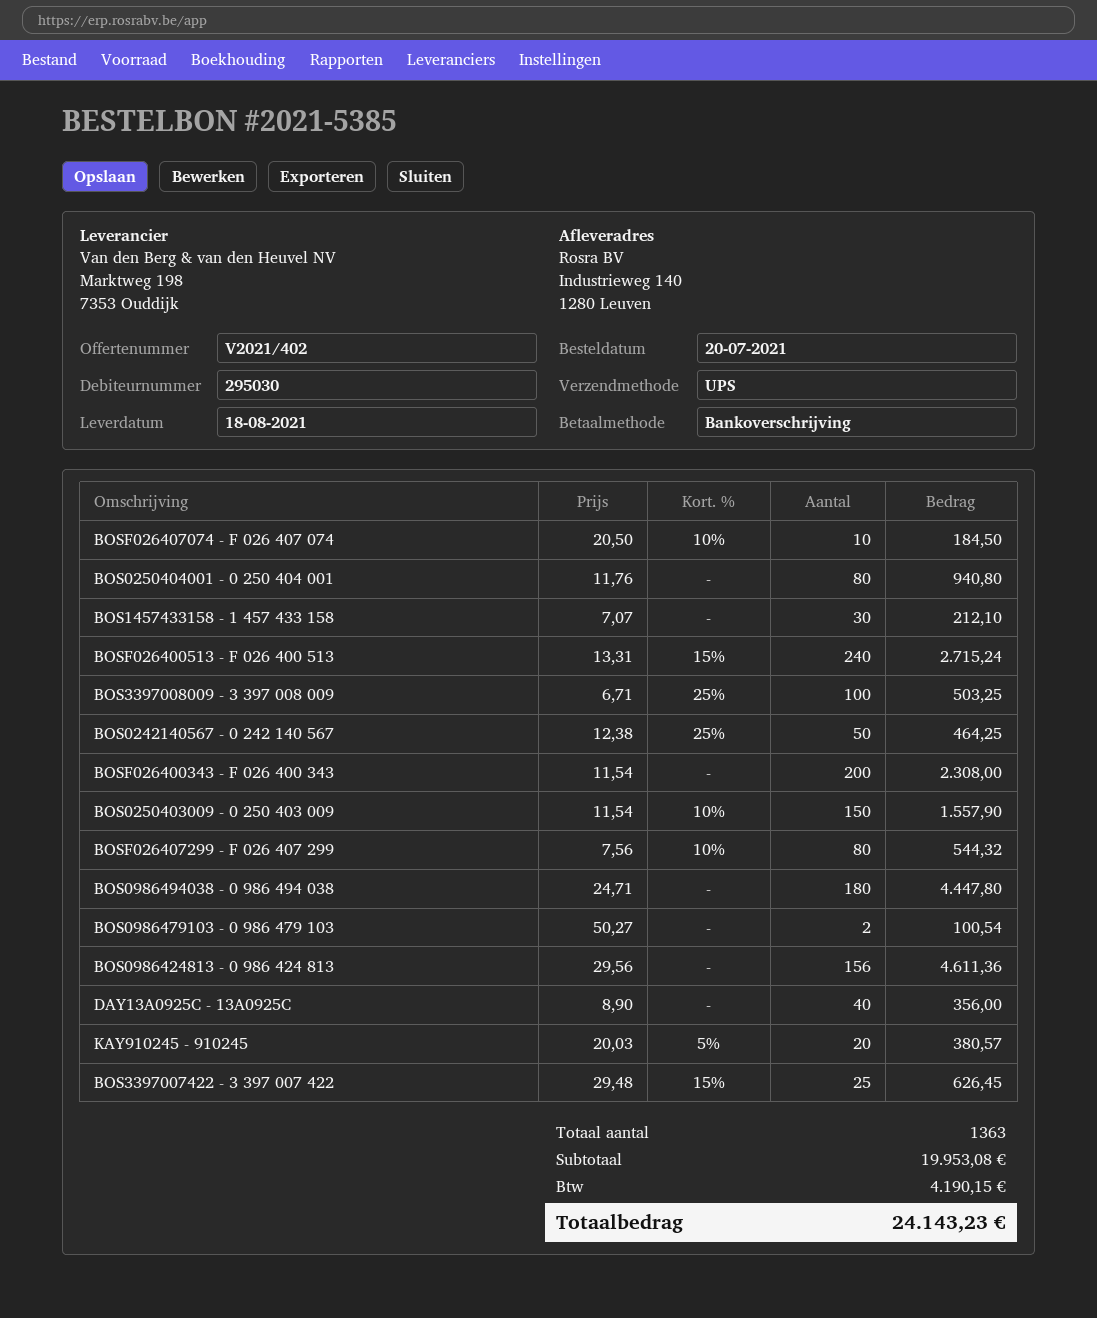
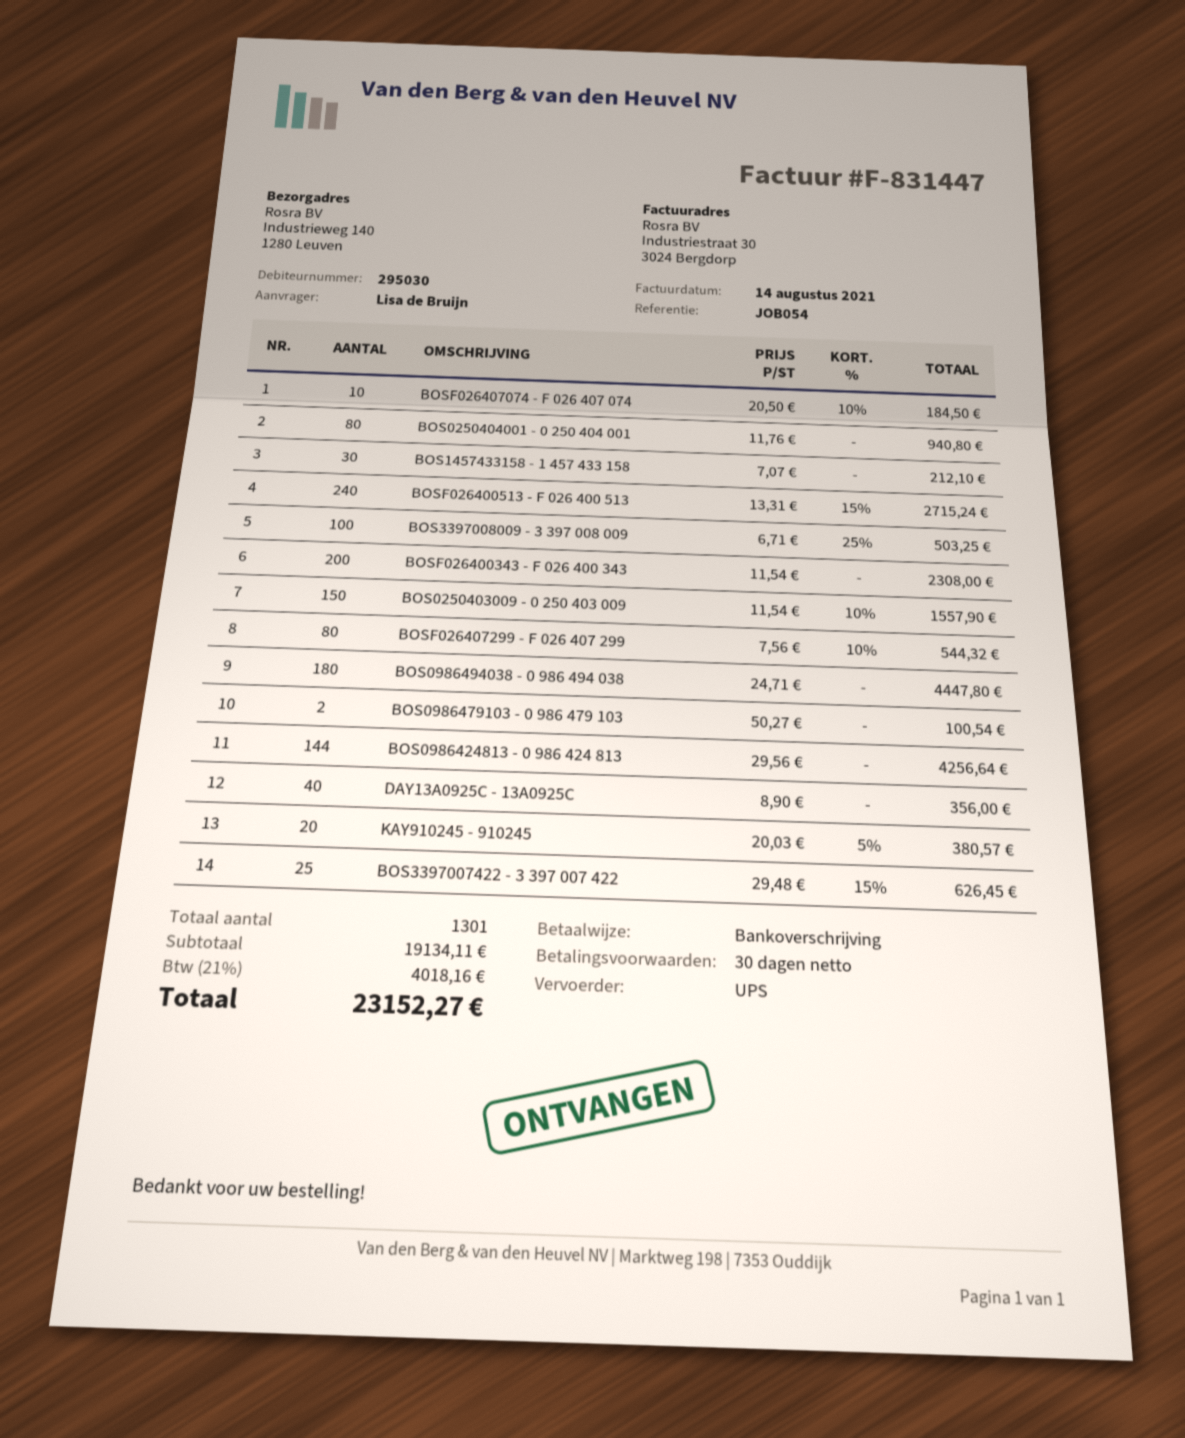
BOS0242140567 - 0 242 140 567: 50 x 12.38 - 25% = 464.25 -> none
BOS0986424813 - 0 986 424 813: 156 x 29.56 = 4611.36 -> 144 x 29.56 = 4256.64
total quantity: 1363 -> 1301
subtotal: 19953.08 -> 19134.11
tax: 4190.15 -> 4018.16
total: 24143.23 -> 23152.27

